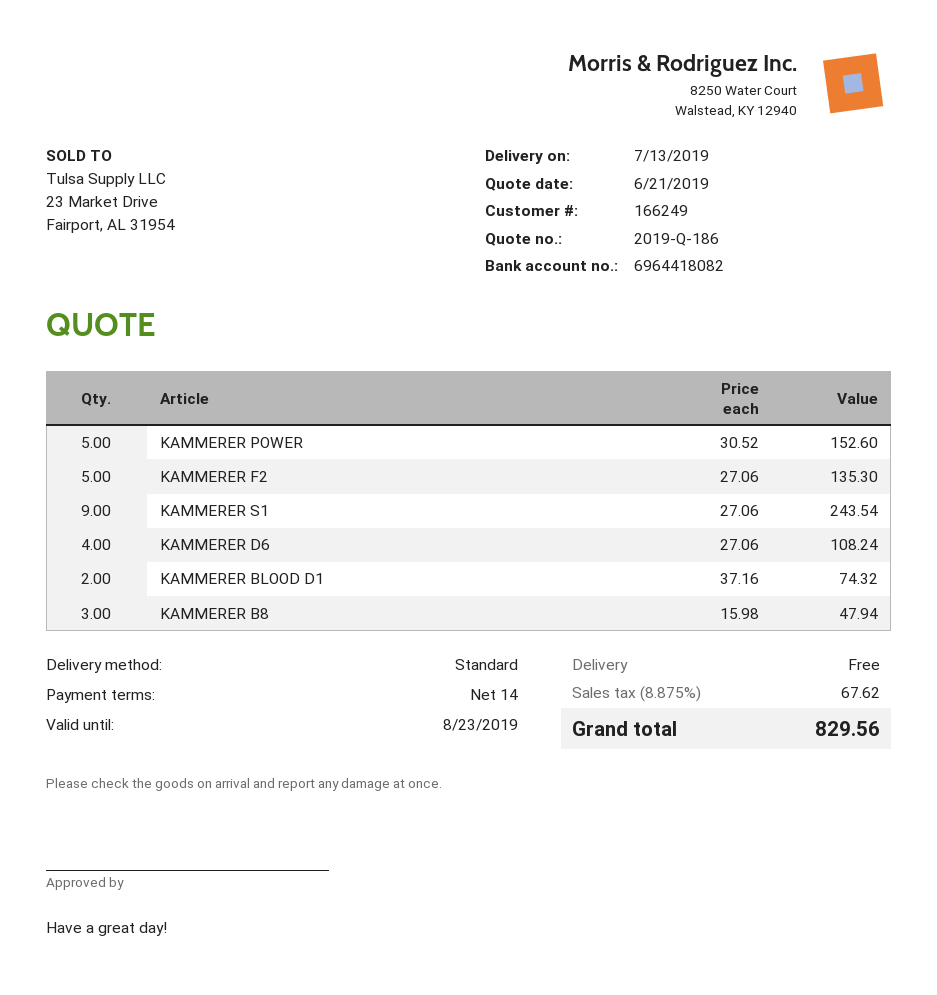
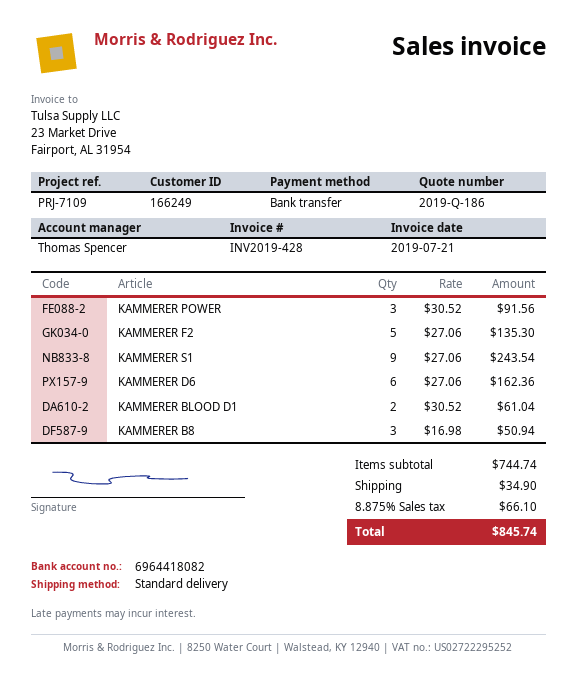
KAMMERER POWER: 5 x 30.52 = 152.60 -> 3 x 30.52 = 91.56
KAMMERER D6: 4 x 27.06 = 108.24 -> 6 x 27.06 = 162.36
KAMMERER BLOOD D1: 2 x 37.16 = 74.32 -> 2 x 30.52 = 61.04
KAMMERER B8: 3 x 15.98 = 47.94 -> 3 x 16.98 = 50.94
shipping: 0.00 -> 34.90
tax: 8.875% = 67.62 -> 8.875% = 66.10
total: 829.56 -> 845.74

